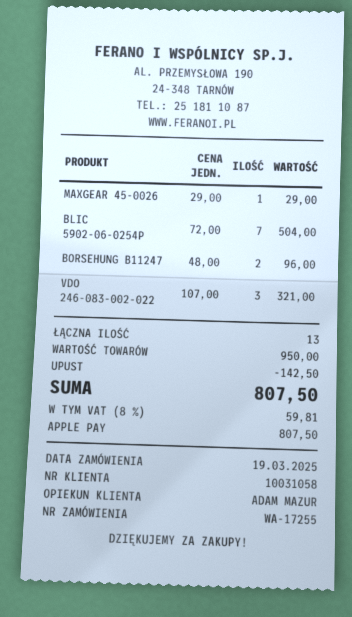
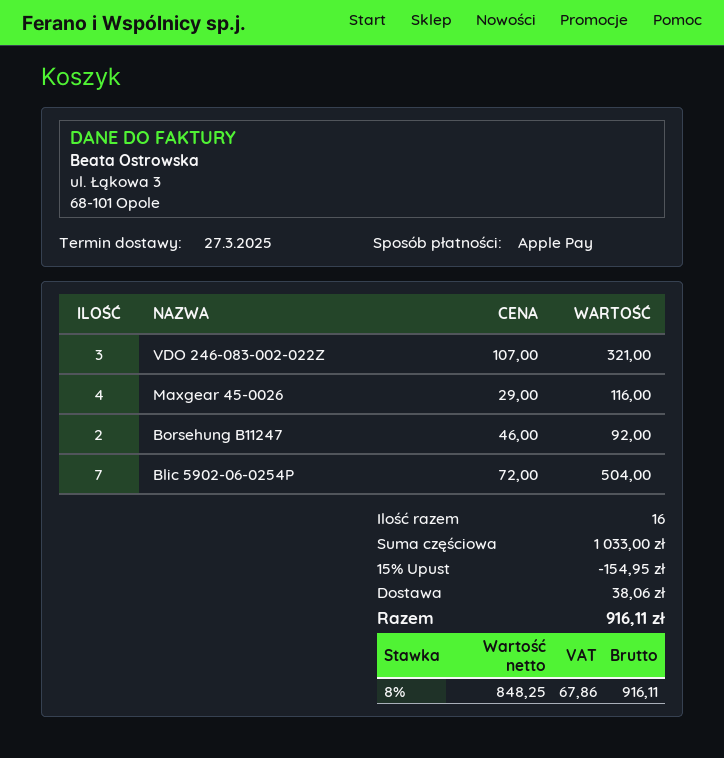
MAXGEAR 45-0026: 1 x 29.00 = 29.00 -> 4 x 29.00 = 116.00
BORSEHUNG B11247: 2 x 48.00 = 96.00 -> 2 x 46.00 = 92.00
total quantity: 13 -> 16
subtotal: 950.00 -> 1033.00
discount: 142.50 -> 154.95
shipping: none -> 38.06
tax: 8% = 59.81 -> 8% = 67.86
total: 807.50 -> 916.11

